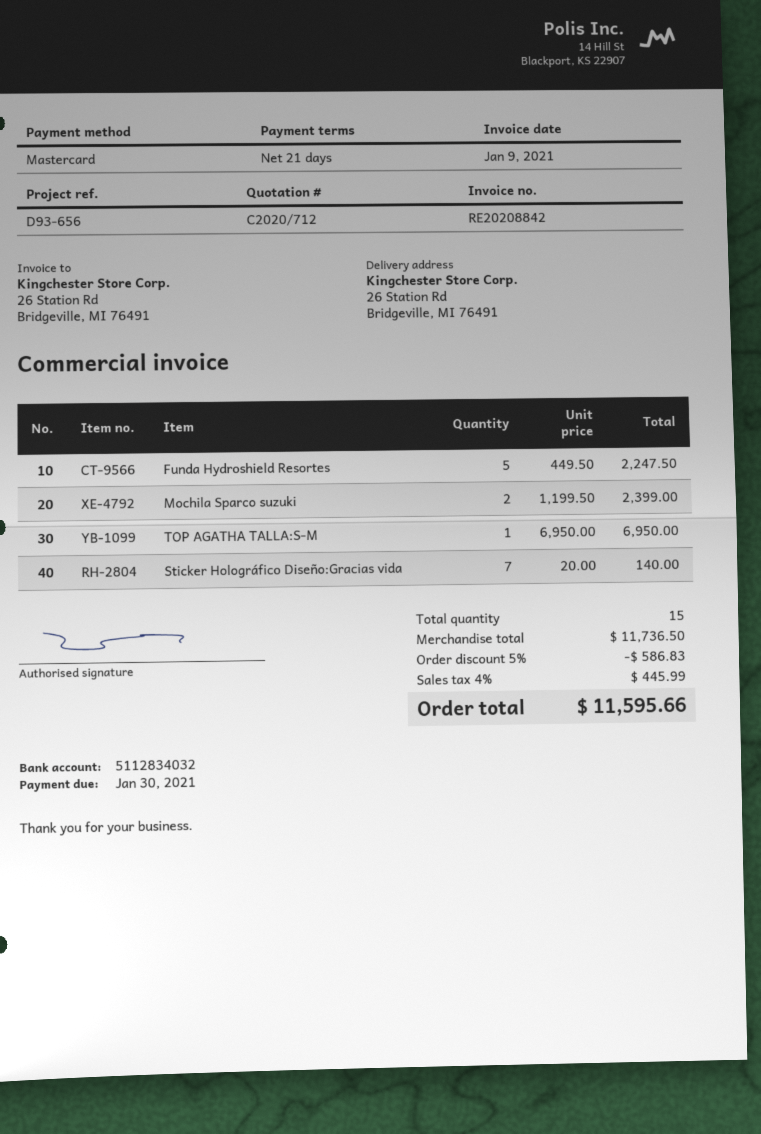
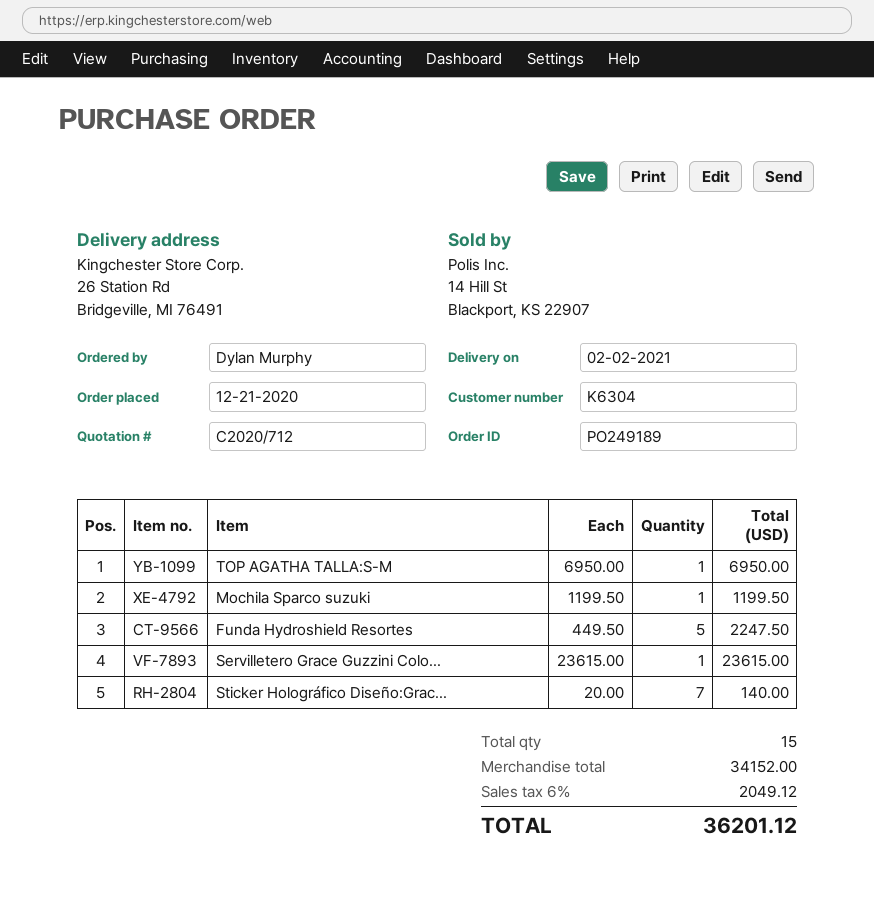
Mochila Sparco suzuki: 2 x 1199.50 = 2399.00 -> 1 x 1199.50 = 1199.50
Servilletero Grace Guzzini Colo...: none -> 1 x 23615.00 = 23615.00
subtotal: 11736.50 -> 34152.00
discount: 5% = 586.83 -> none
tax: 4% = 445.99 -> 6% = 2049.12
total: 11595.66 -> 36201.12

